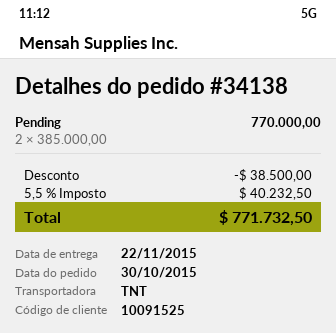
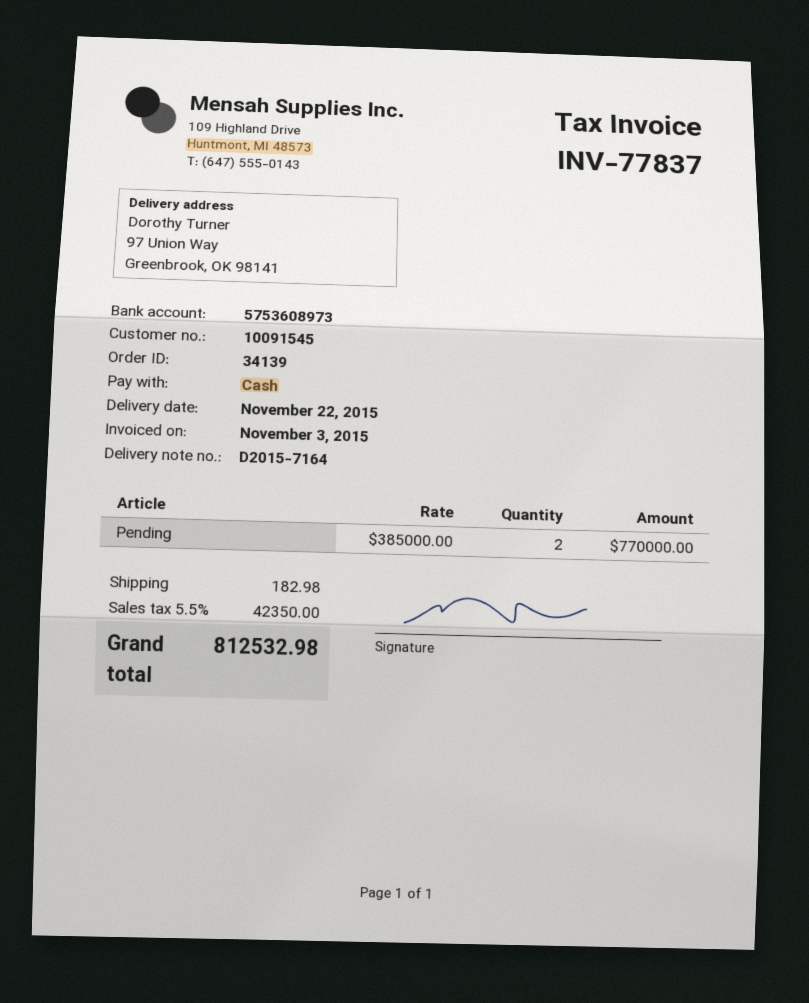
order number: 34138 -> 34139
customer number: 10091525 -> 10091545
discount: 38500.00 -> none
shipping: none -> 182.98
tax: 5.5% = 40232.50 -> 5.5% = 42350.00
total: 771732.50 -> 812532.98

